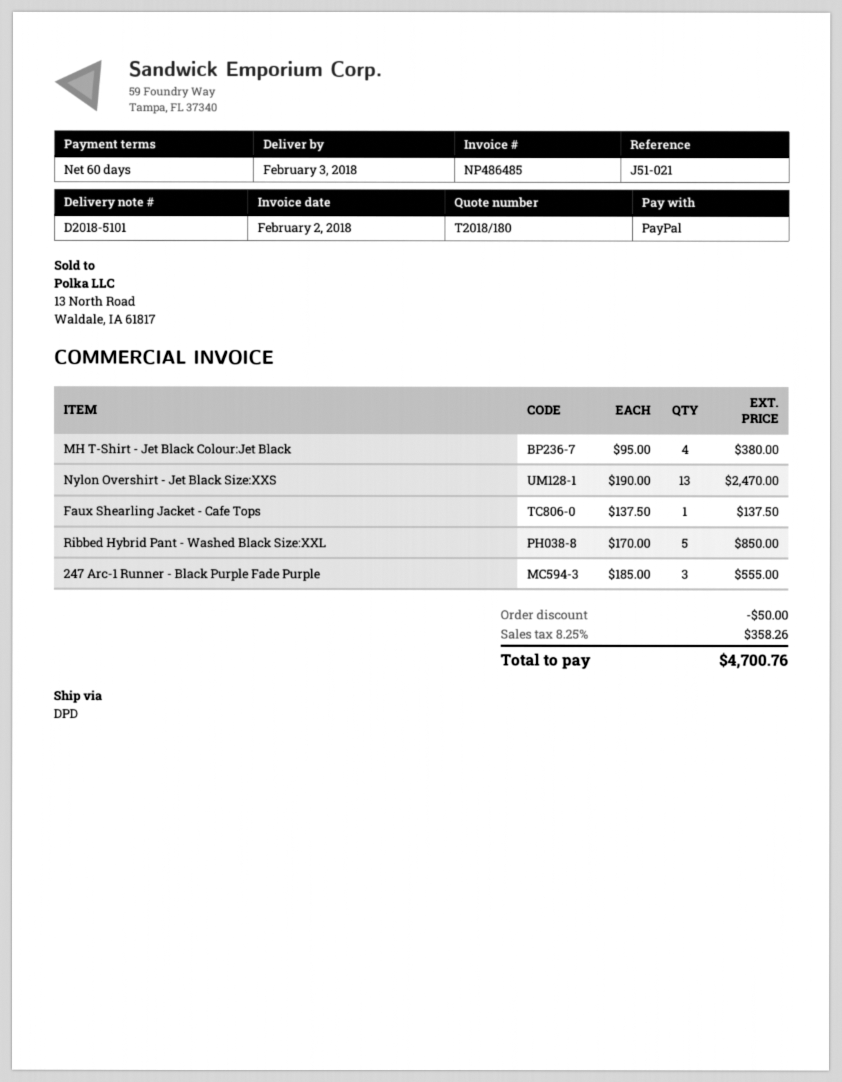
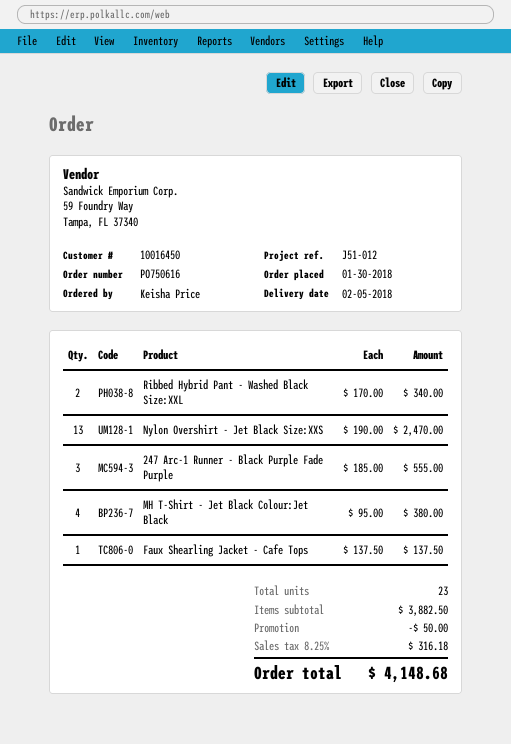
delivery date: 2018-02-03 -> 2018-02-05
reference: J51-021 -> J51-012
Ribbed Hybrid Pant - Washed Black Size:XXL: 5 x 170.00 = 850.00 -> 2 x 170.00 = 340.00
tax: 8.25% = 358.26 -> 8.25% = 316.18
total: 4700.76 -> 4148.68

